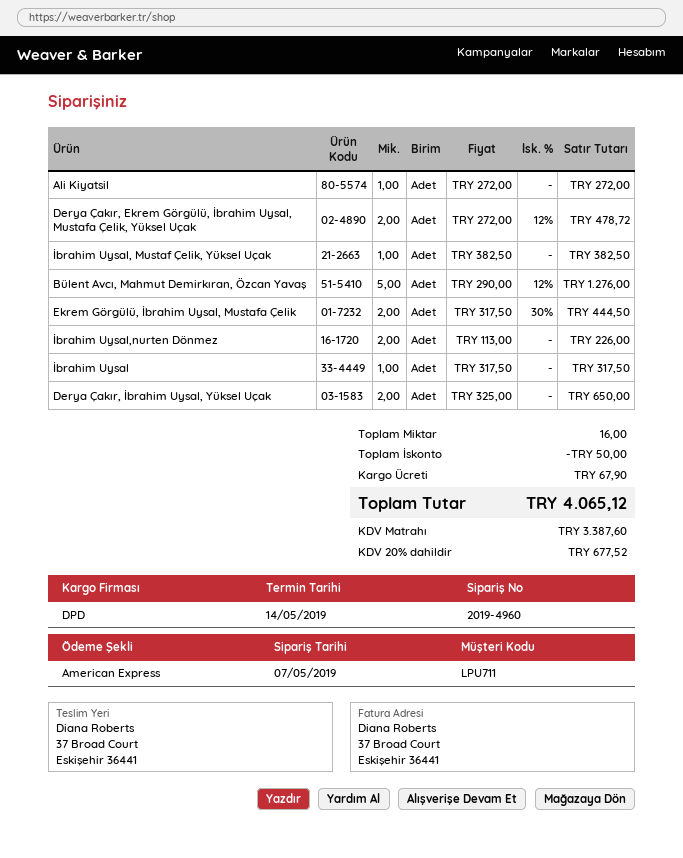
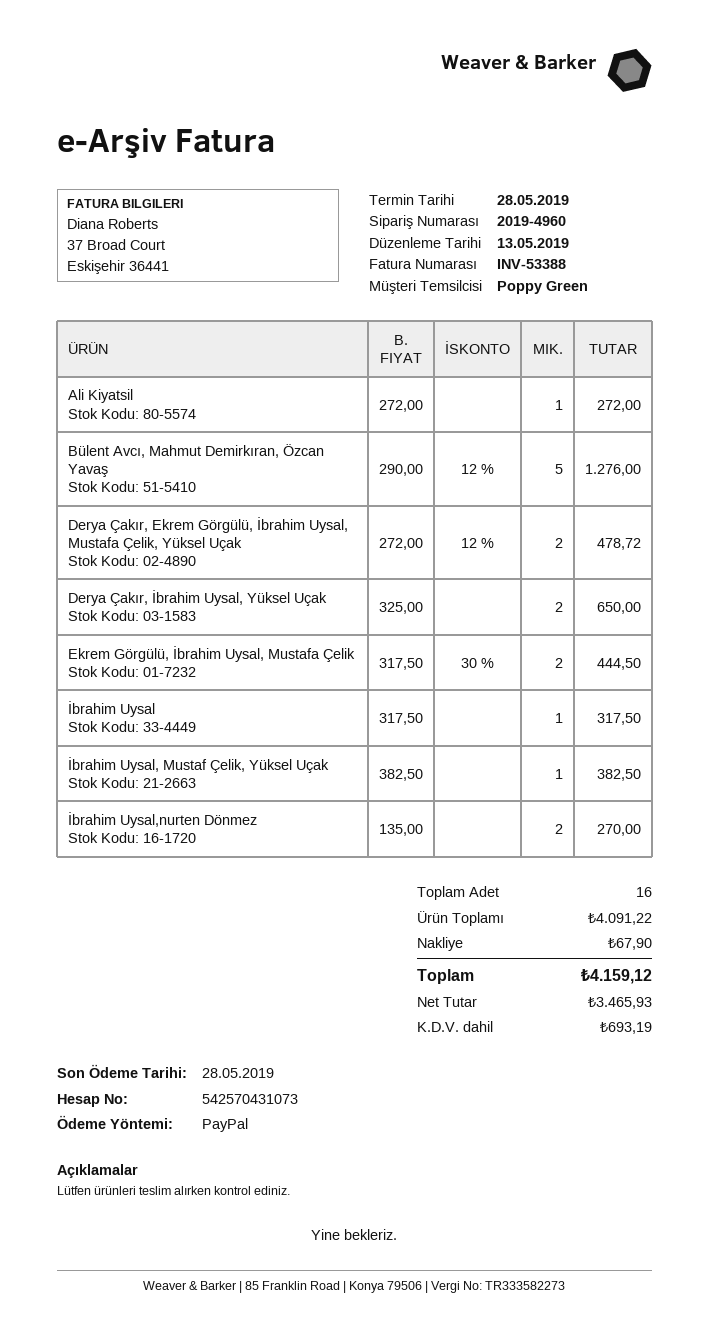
delivery date: 2019-05-14 -> 2019-05-28
payment method: American Express -> PayPal
İbrahim Uysal,nurten Dönmez: 2 x 113.00 = 226.00 -> 2 x 135.00 = 270.00
discount: 50.00 -> none
net: 3387.60 -> 3465.93
tax: 677.52 -> 693.19
total: 4065.12 -> 4159.12

